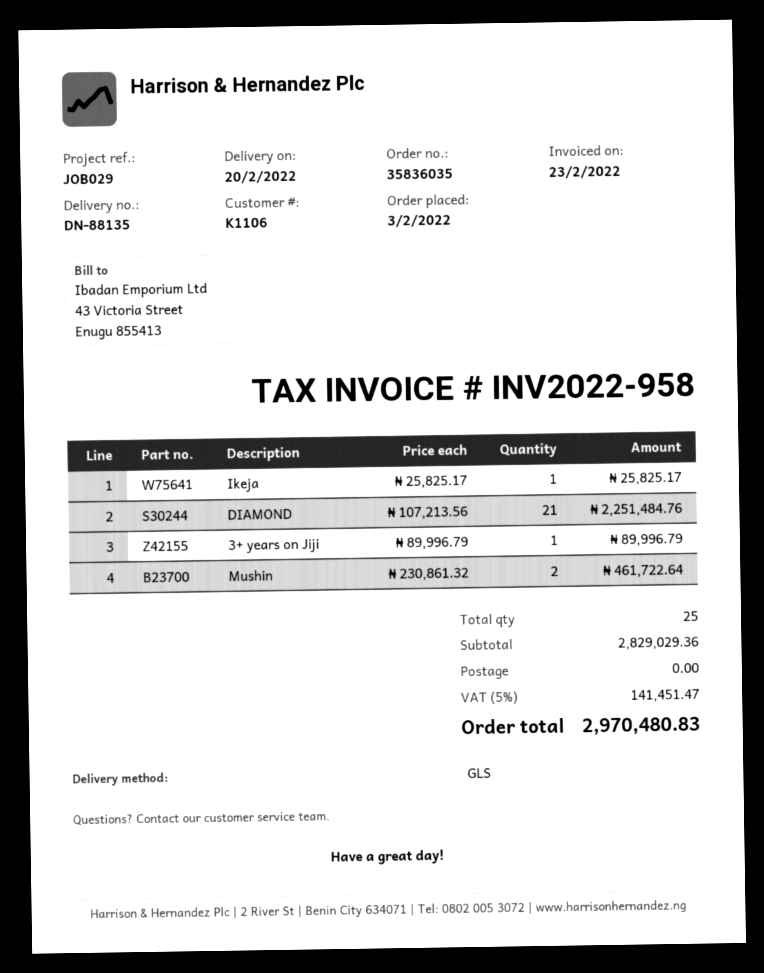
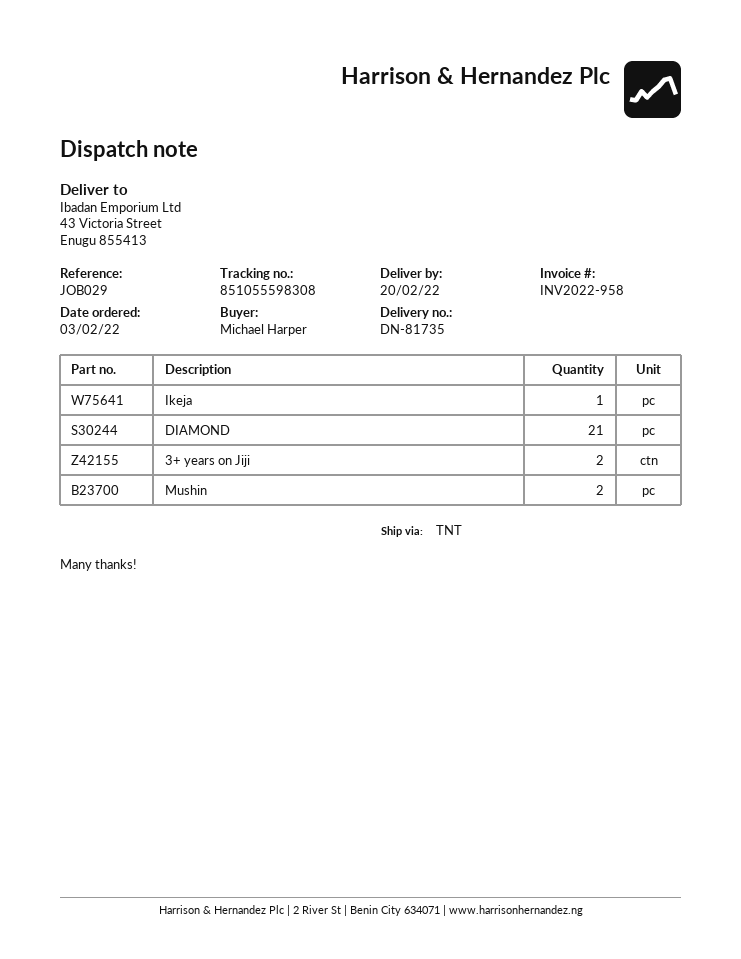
delivery note number: DN-88135 -> DN-81735
shipping method: GLS -> TNT
3+ years on Jiji: 1 -> 2

